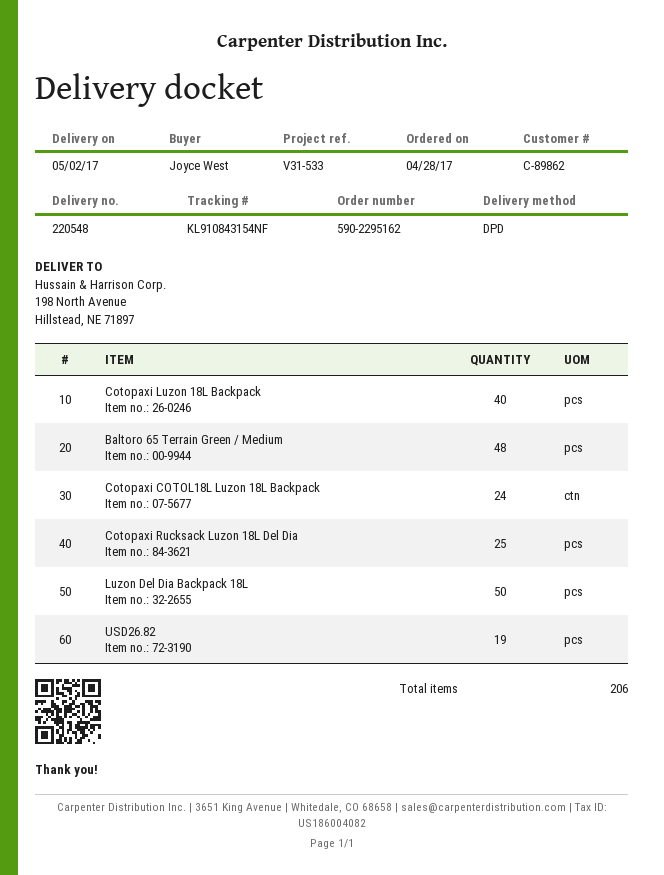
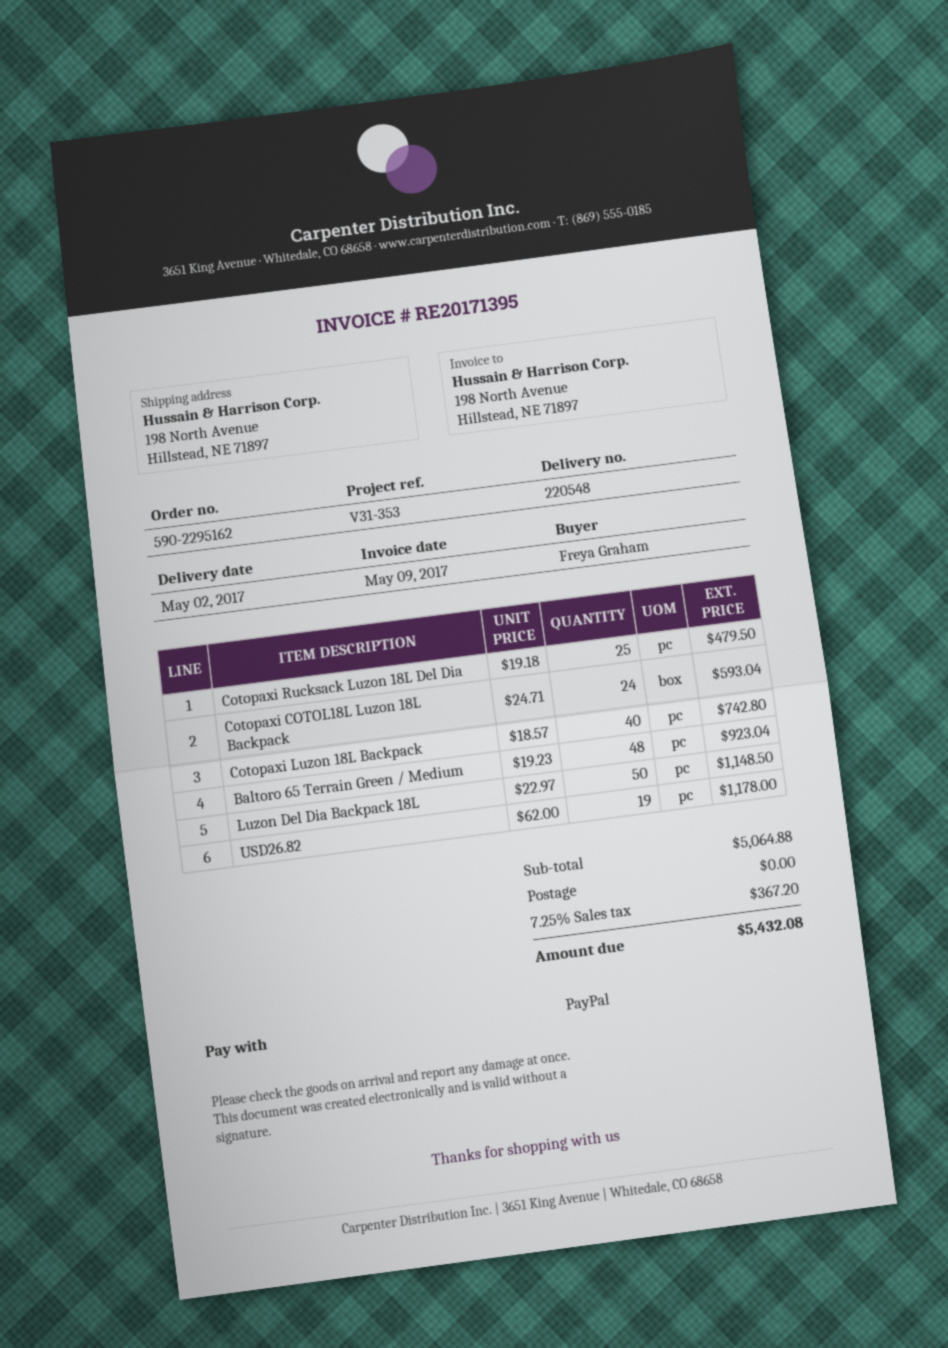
reference: V31-533 -> V31-353
ordered by: Joyce West -> Freya Graham

